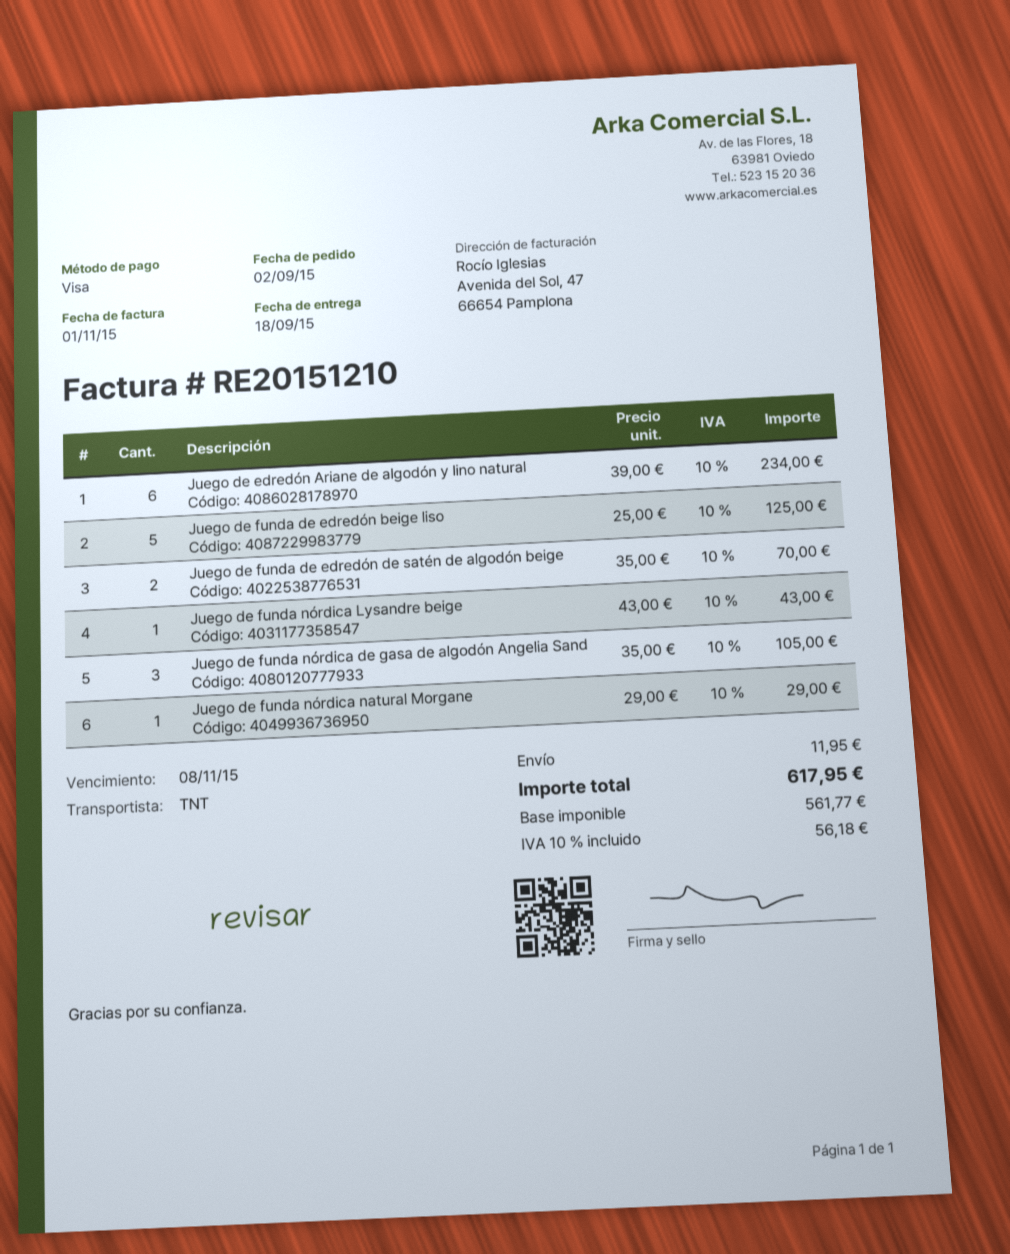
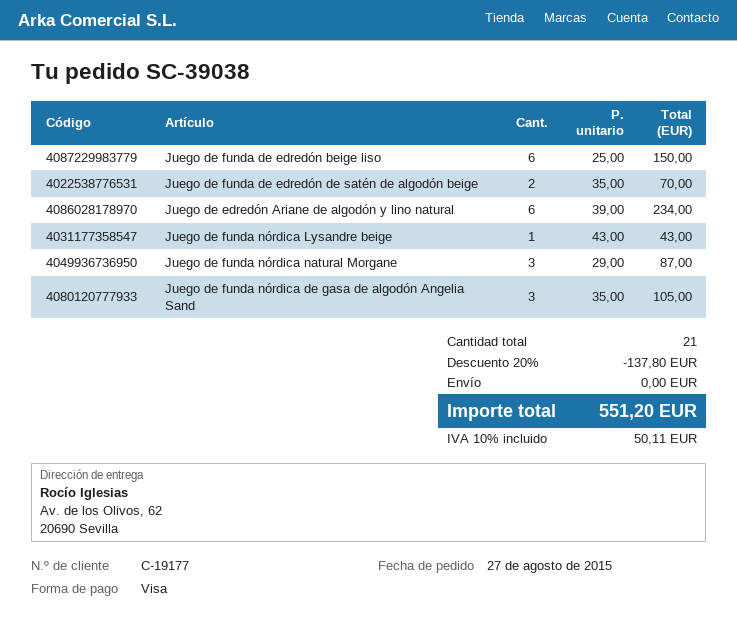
order date: 2015-09-02 -> 2015-08-27
Juego de funda de edredón beige liso: 5 x 25.00 = 125.00 -> 6 x 25.00 = 150.00
Juego de funda nórdica natural Morgane: 1 x 29.00 = 29.00 -> 3 x 29.00 = 87.00
discount: none -> 20% = 137.80
shipping: 11.95 -> 0.00
tax: 10% = 56.18 -> 10% = 50.11
total: 617.95 -> 551.20

